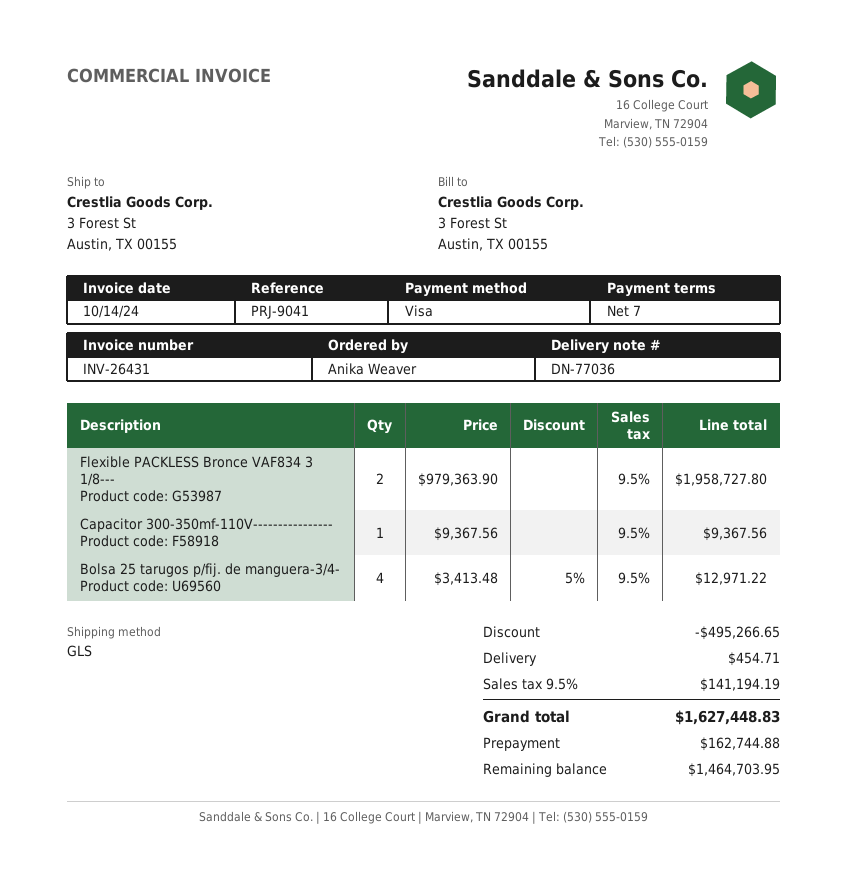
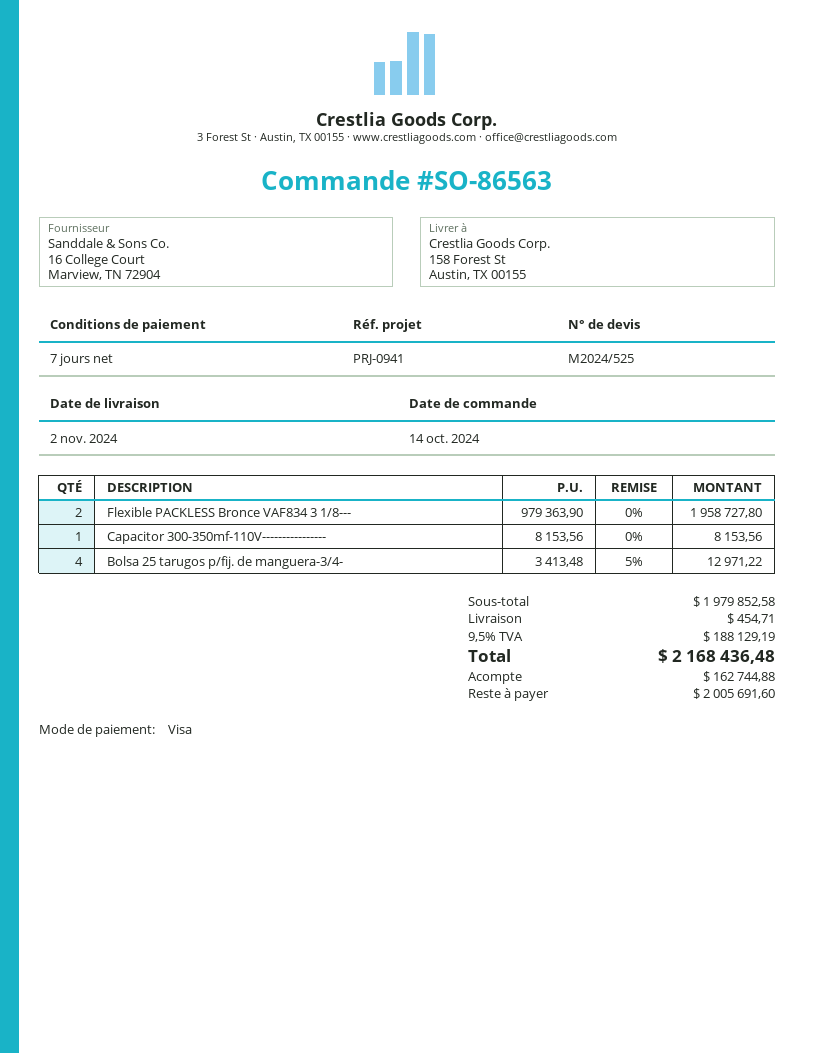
reference: PRJ-9041 -> PRJ-0941
ship to: 3 Forest St, Austin, TX 00155 -> 158 Forest St, Austin, TX 00155
Capacitor 300-350mf-110V----------------: 1 x 9367.56 = 9367.56 -> 1 x 8153.56 = 8153.56
discount: 495266.65 -> none
tax: 9.5% = 141194.19 -> 9.5% = 188129.19
total: 1627448.83 -> 2168436.48
balance: 1464703.95 -> 2005691.60

